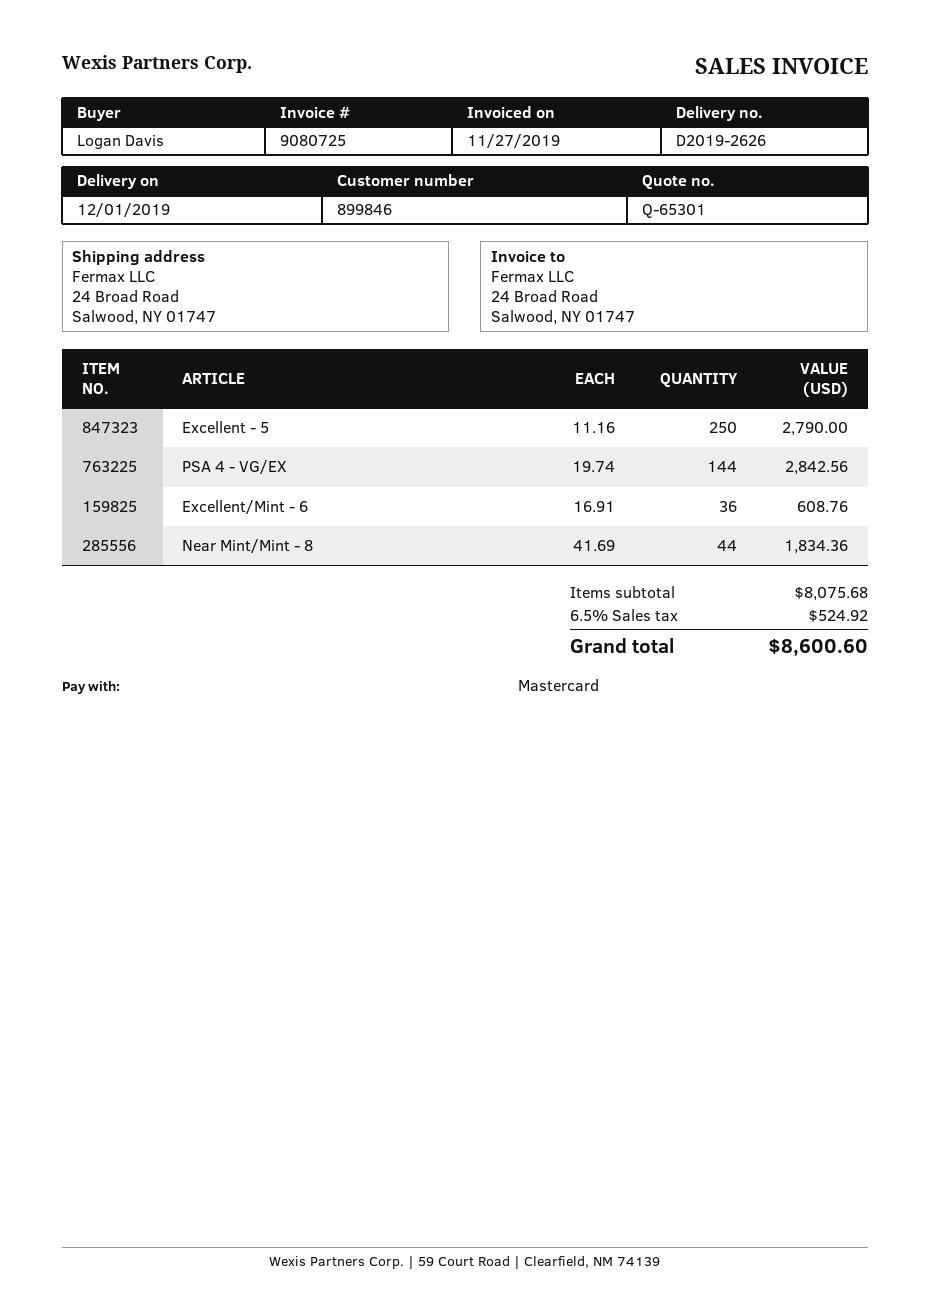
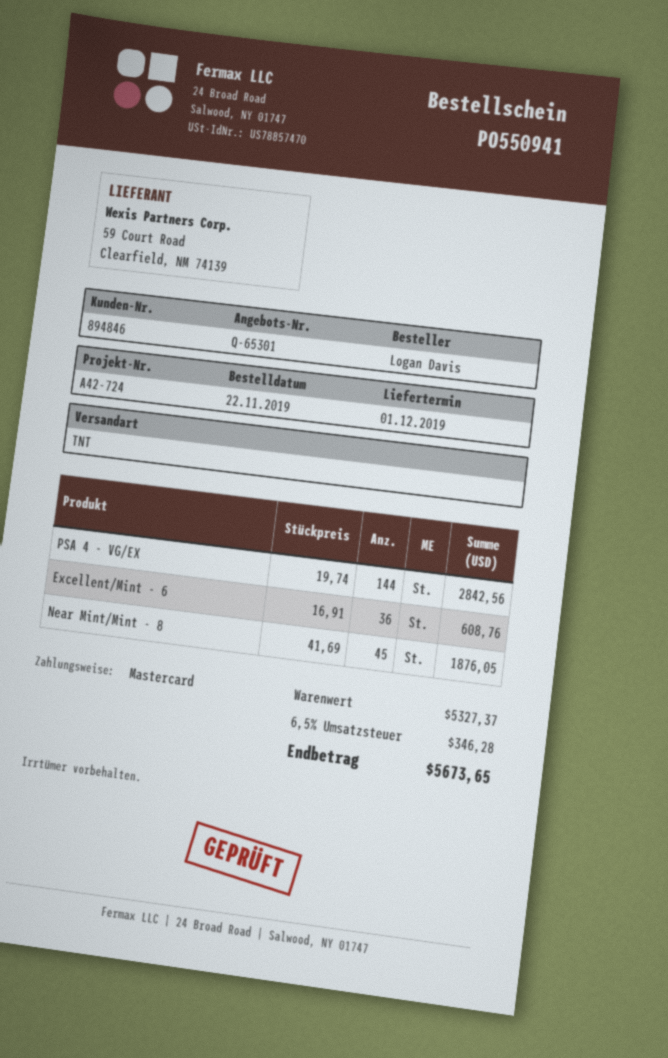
customer number: 899846 -> 894846
Excellent - 5: 250 x 11.16 = 2790.00 -> none
Near Mint/Mint - 8: 44 x 41.69 = 1834.36 -> 45 x 41.69 = 1876.05
subtotal: 8075.68 -> 5327.37
tax: 6.5% = 524.92 -> 6.5% = 346.28
total: 8600.60 -> 5673.65

